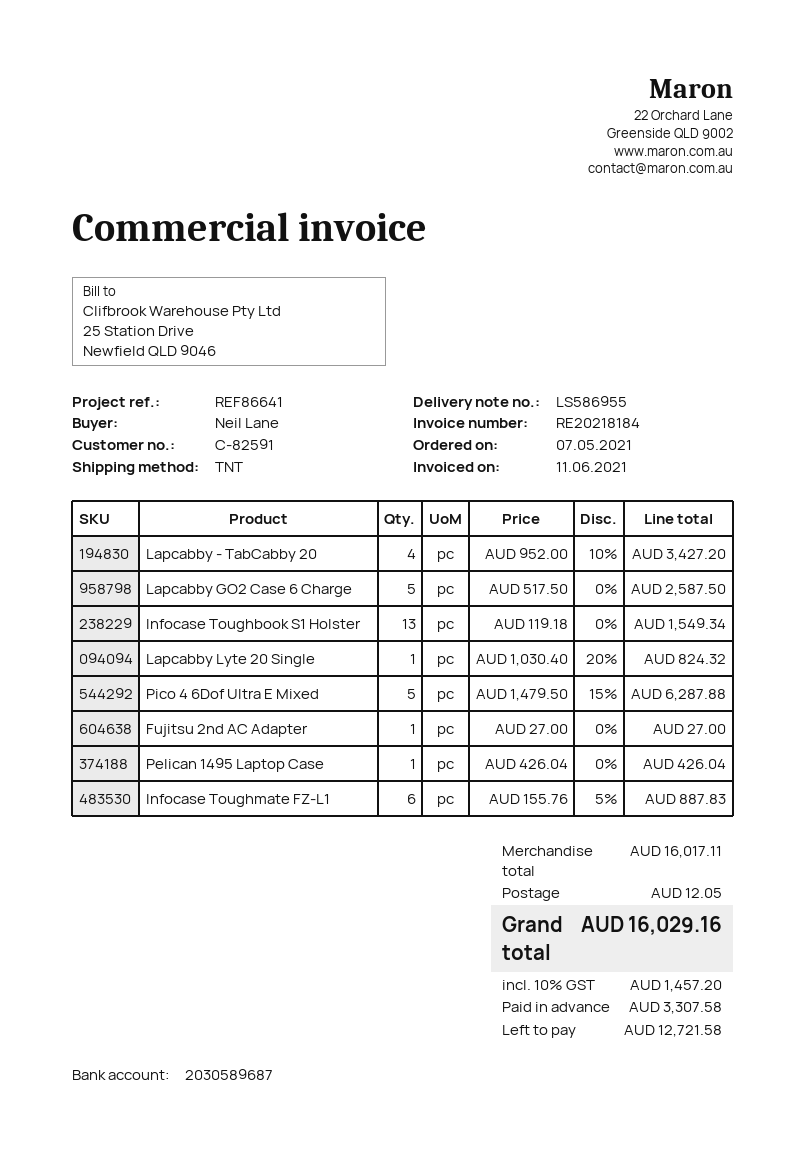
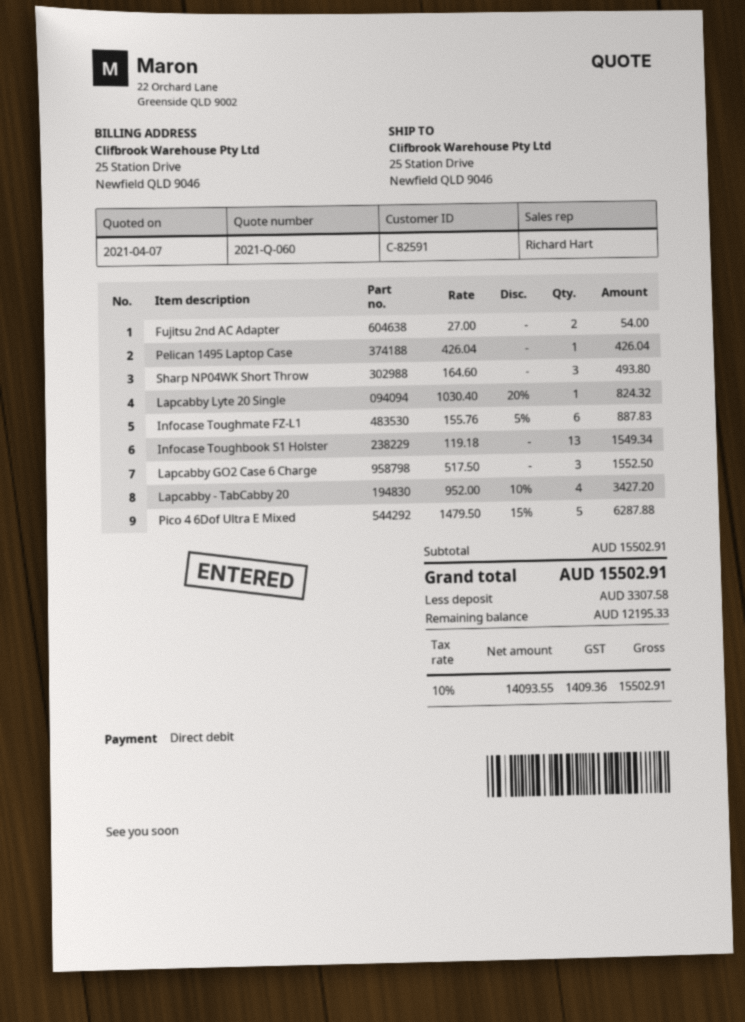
Lapcabby GO2 Case 6 Charge: 5 x 517.50 = 2587.50 -> 3 x 517.50 = 1552.50
Fujitsu 2nd AC Adapter: 1 x 27.00 = 27.00 -> 2 x 27.00 = 54.00
Sharp NP04WK Short Throw: none -> 3 x 164.60 = 493.80
subtotal: 16017.11 -> 15502.91
shipping: 12.05 -> none
tax: 10% = 1457.20 -> 10% = 1409.36
total: 16029.16 -> 15502.91
balance: 12721.58 -> 12195.33

